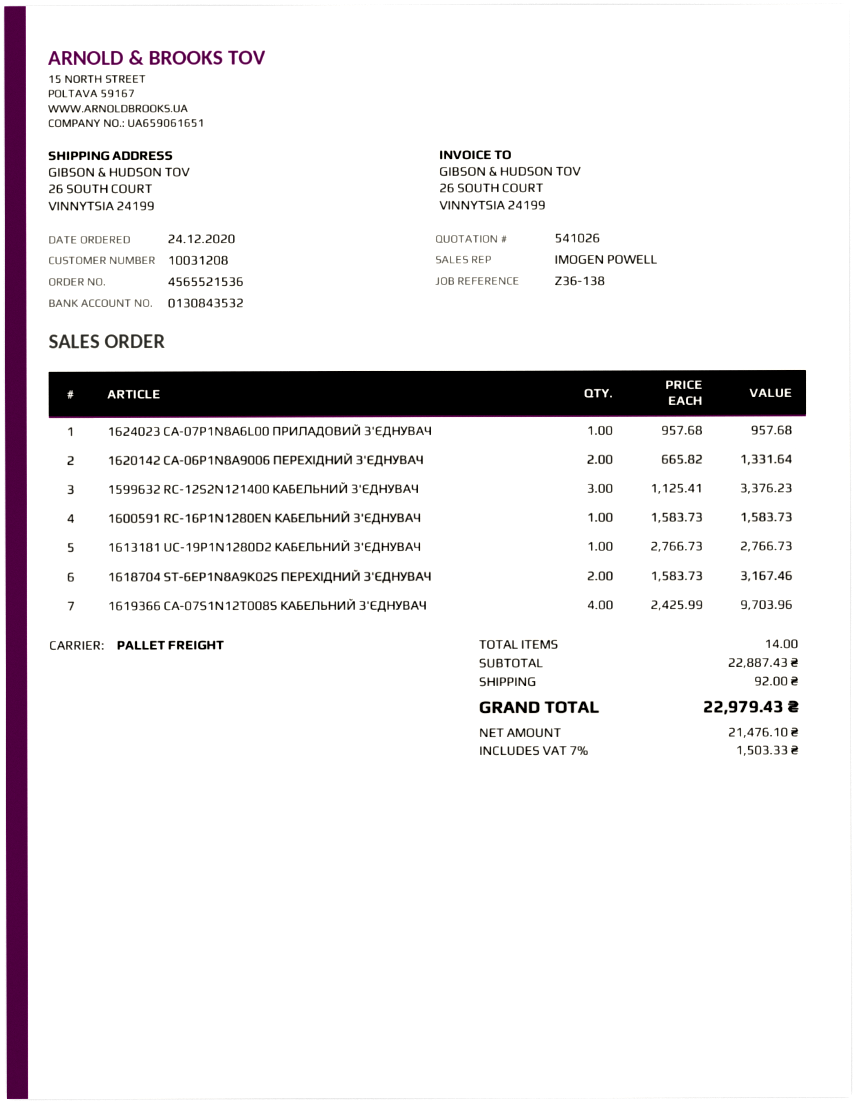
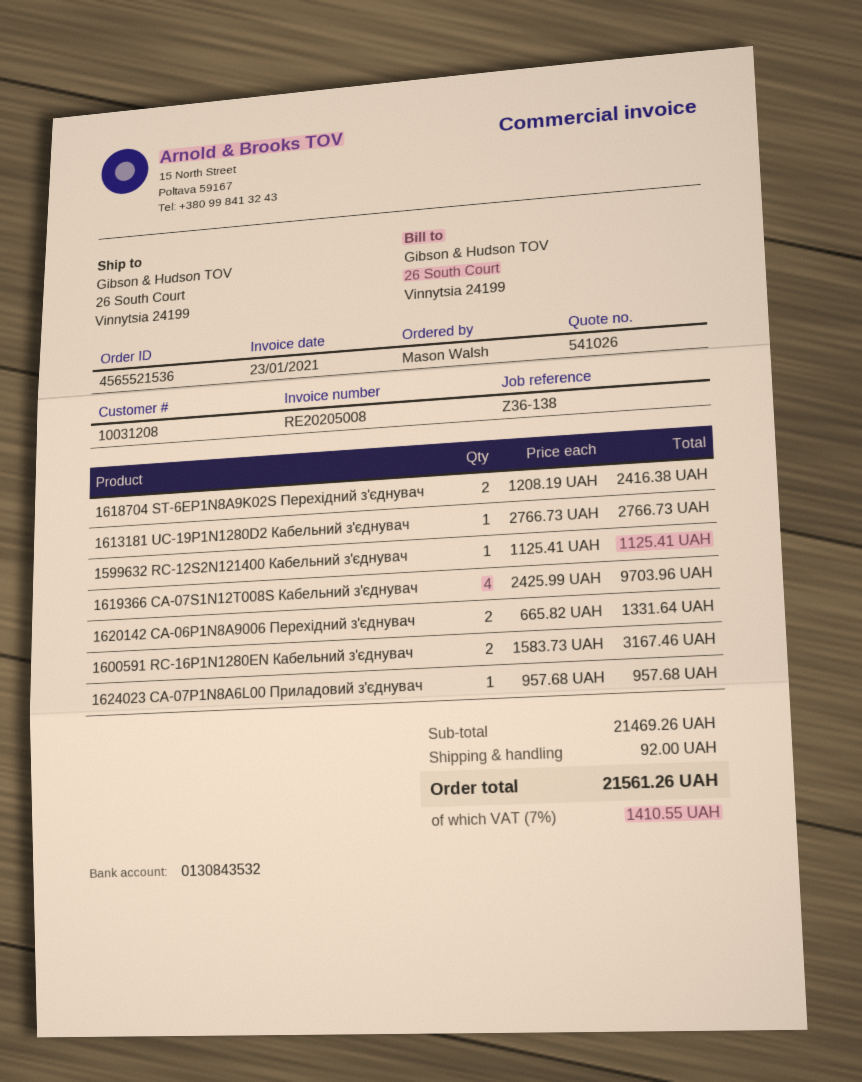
1599632 RC-12S2N121400 КАБЕЛЬНИЙ З'ЄДНУВАЧ: 3 x 1125.41 = 3376.23 -> 1 x 1125.41 = 1125.41
1600591 RC-16P1N1280EN КАБЕЛЬНИЙ З'ЄДНУВАЧ: 1 x 1583.73 = 1583.73 -> 2 x 1583.73 = 3167.46
1618704 ST-6EP1N8A9K02S ПЕРЕХІДНИЙ З'ЄДНУВАЧ: 2 x 1583.73 = 3167.46 -> 2 x 1208.19 = 2416.38
subtotal: 22887.43 -> 21469.26
tax: 7% = 1503.33 -> 7% = 1410.55
total: 22979.43 -> 21561.26

